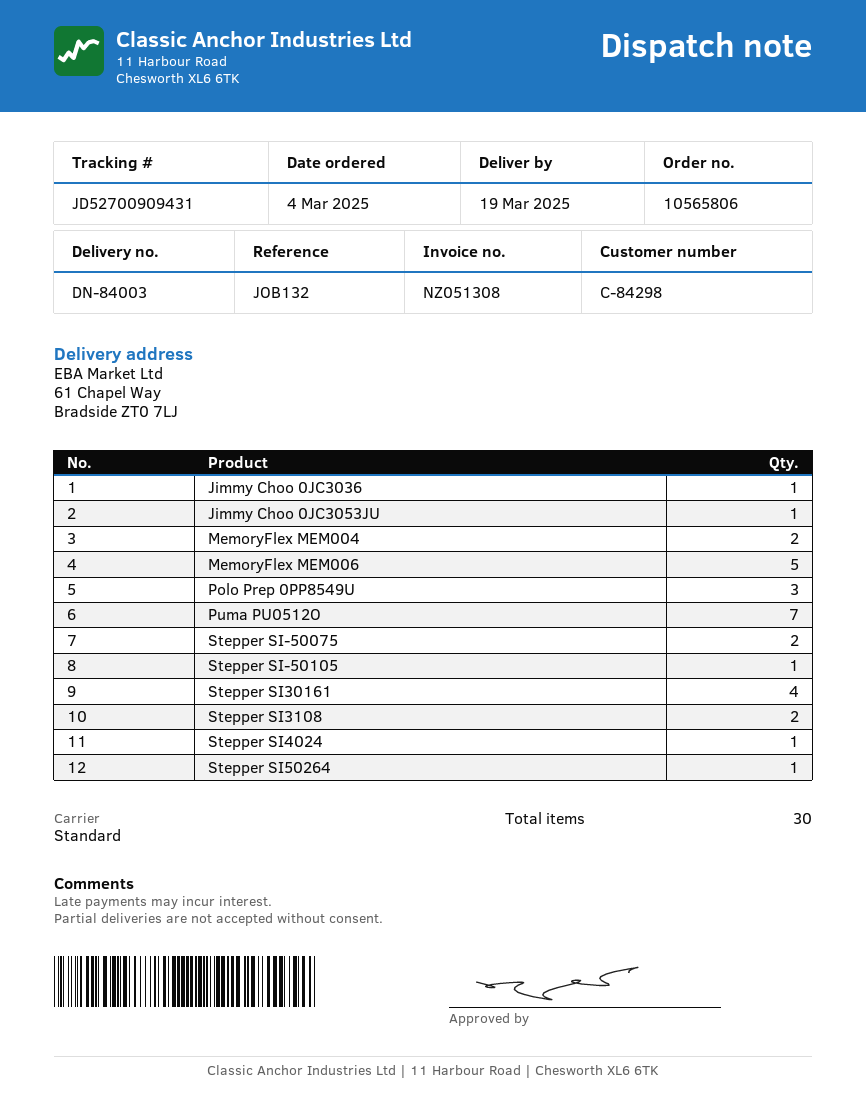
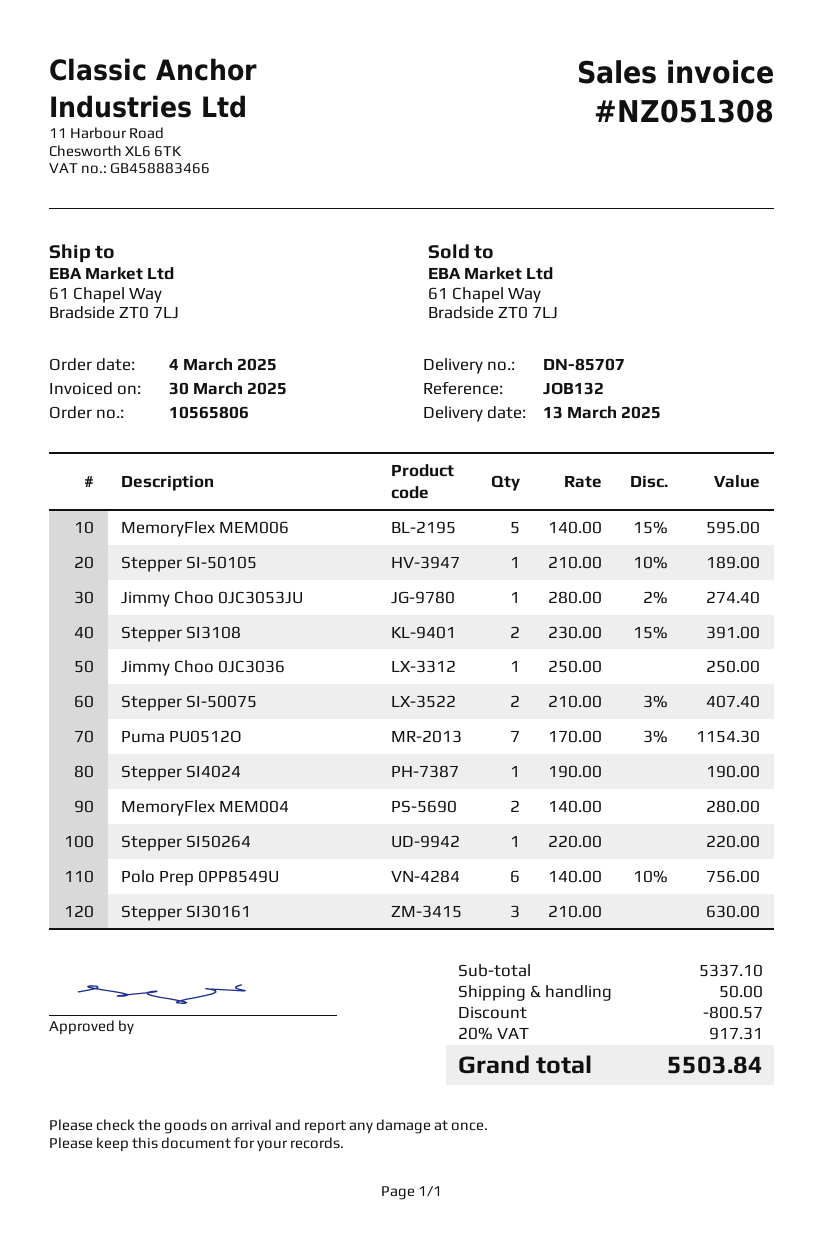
delivery note number: DN-84003 -> DN-85707
delivery date: 2025-03-19 -> 2025-03-13
Polo Prep 0PP8549U: 3 -> 6
Stepper SI30161: 4 -> 3

